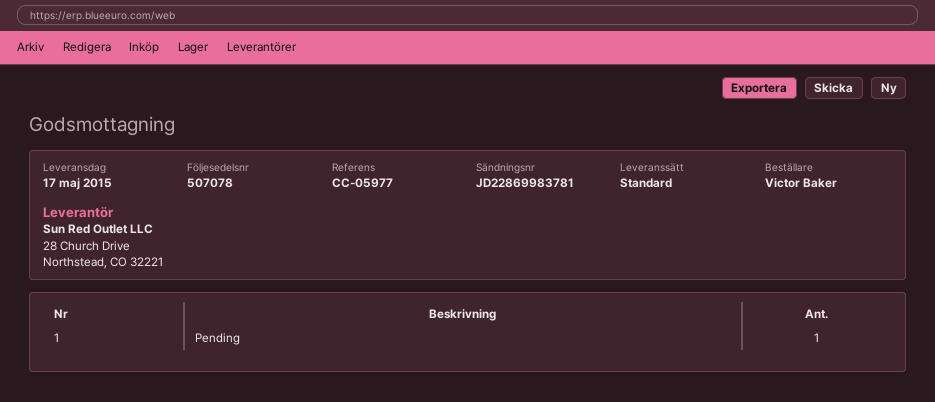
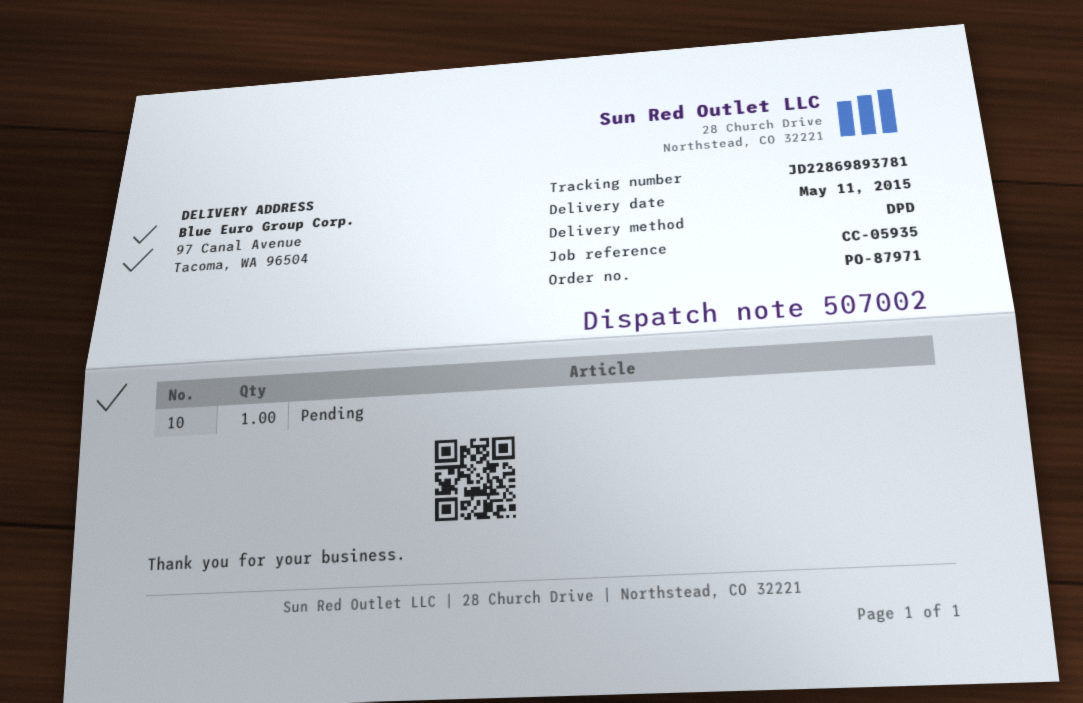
delivery note number: 507078 -> 507002
delivery date: 2015-05-17 -> 2015-05-11
reference: CC-05977 -> CC-05935
shipping method: standard -> DPD
tracking number: JD22869983781 -> JD22869893781

